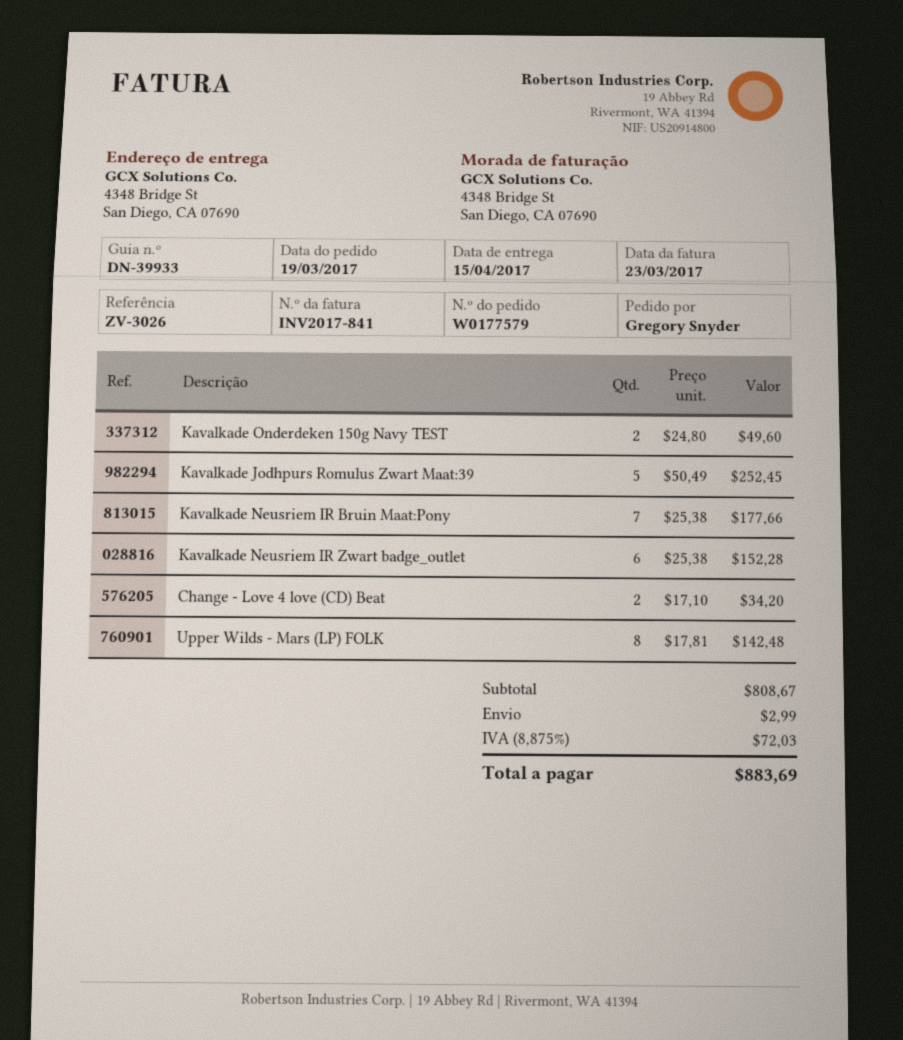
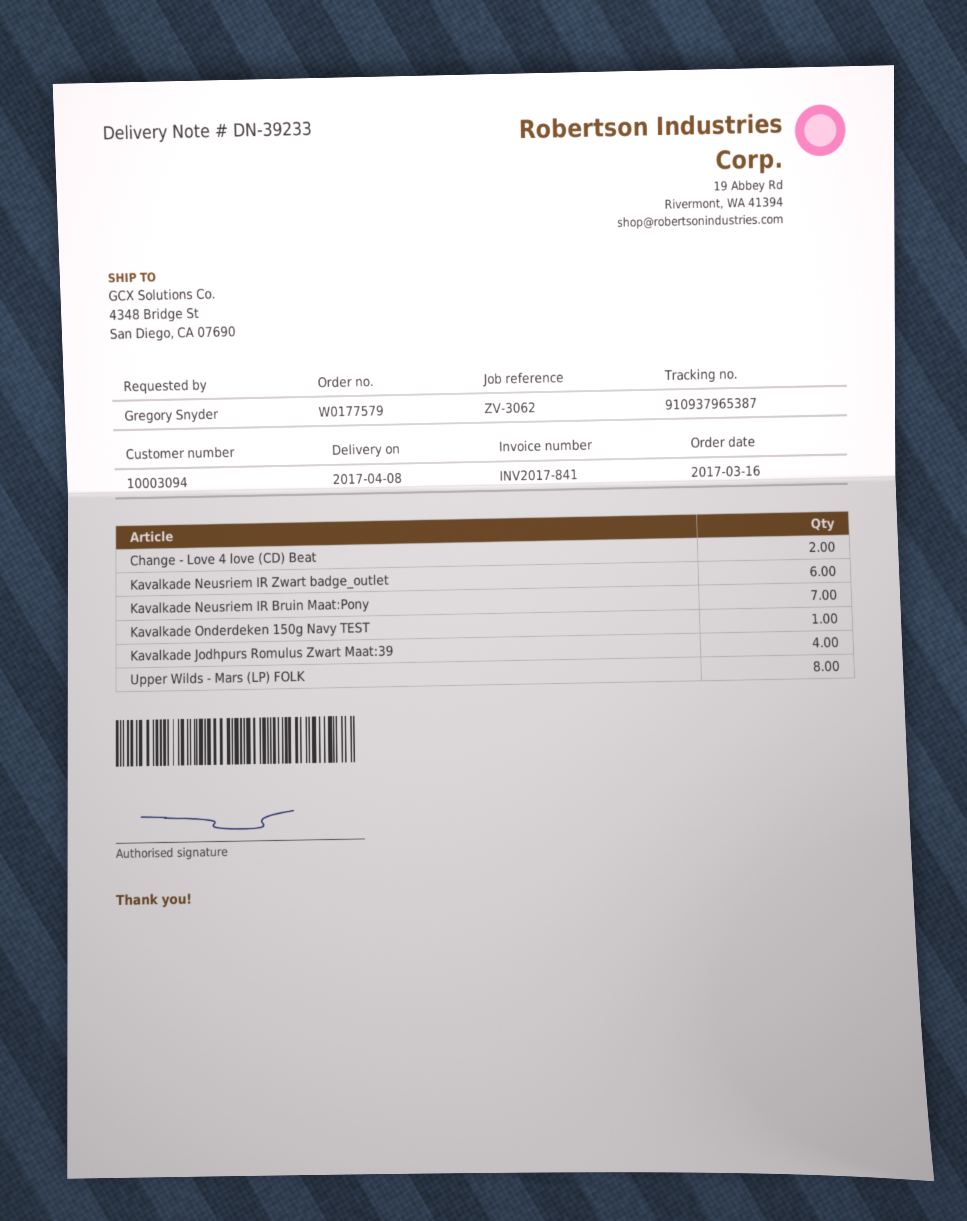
order date: 2017-03-19 -> 2017-03-16
delivery note number: DN-39933 -> DN-39233
delivery date: 2017-04-15 -> 2017-04-08
reference: ZV-3026 -> ZV-3062
Kavalkade Onderdeken 150g Navy TEST: 2 -> 1
Kavalkade Jodhpurs Romulus Zwart Maat:39: 5 -> 4

